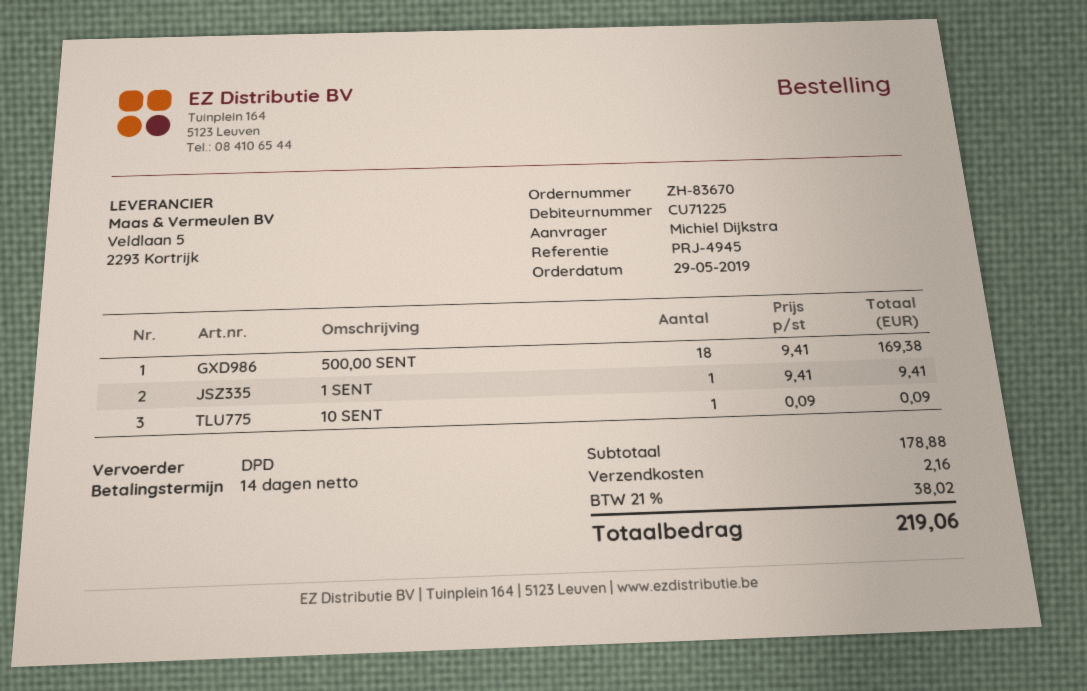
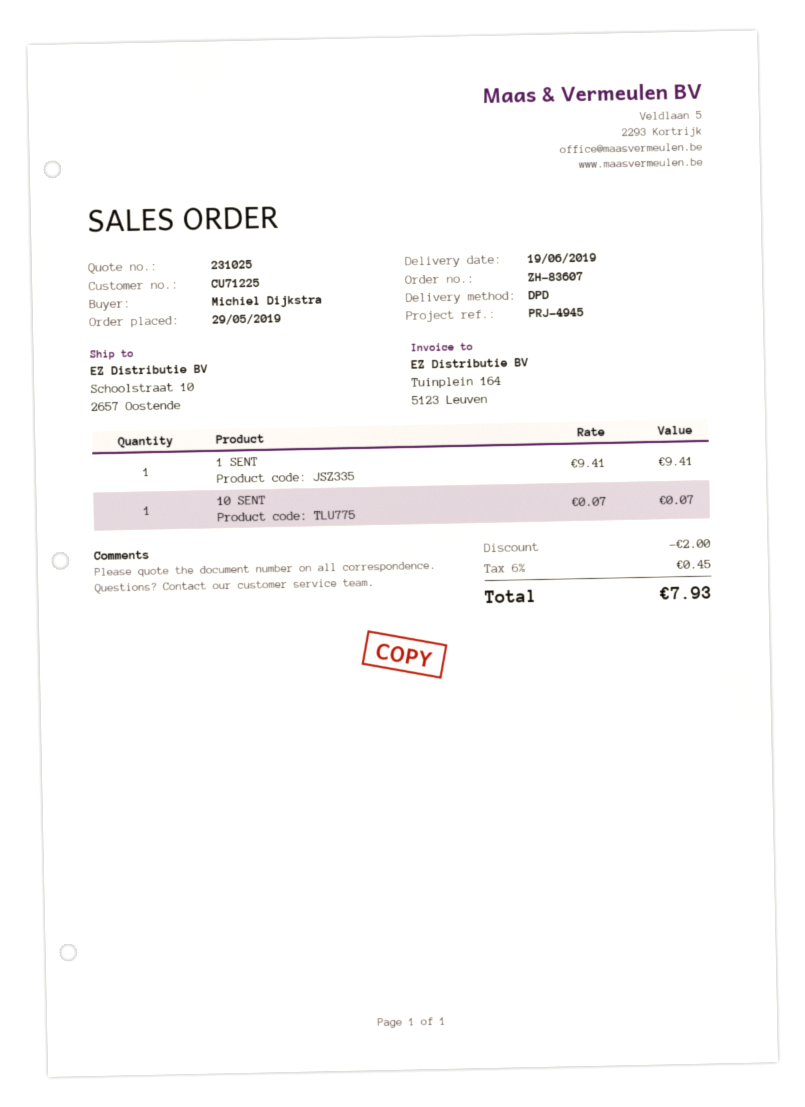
order number: ZH-83670 -> ZH-83607
500,00 SENT: 18 x 9.41 = 169.38 -> none
10 SENT: 1 x 0.09 = 0.09 -> 1 x 0.07 = 0.07
discount: none -> 2.00
shipping: 2.16 -> none
tax: 21% = 38.02 -> 6% = 0.45
total: 219.06 -> 7.93

